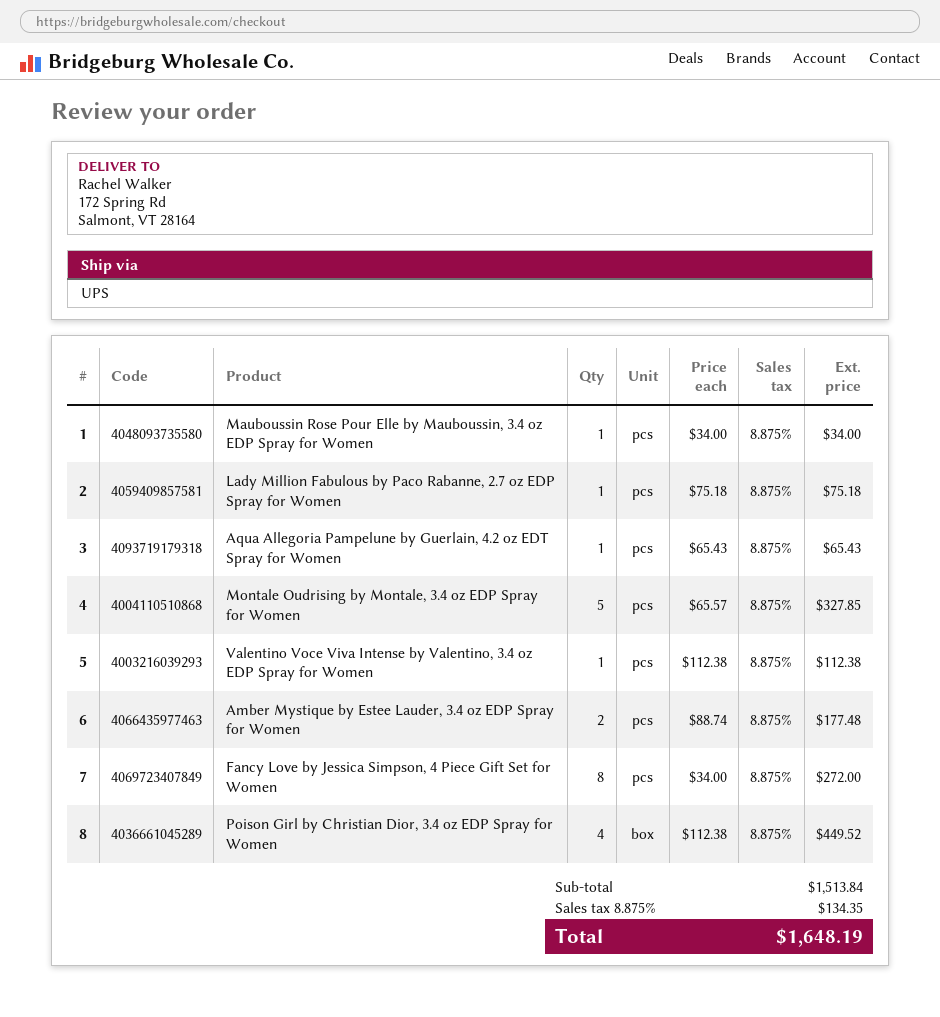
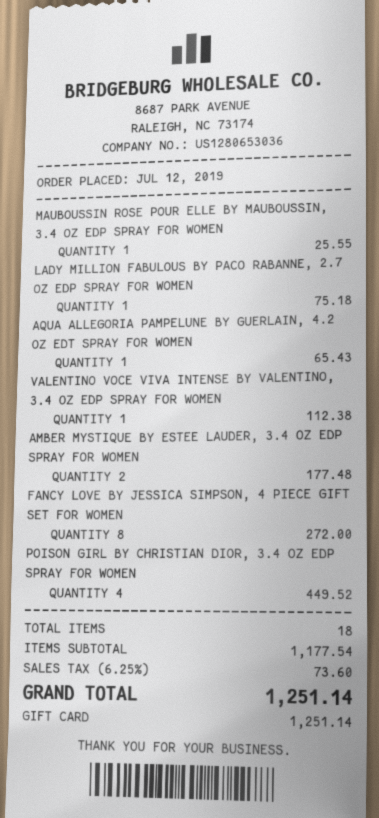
Mauboussin Rose Pour Elle by Mauboussin, 3.4 oz EDP Spray for Women: 1 for 34.00 -> 1 for 25.55
Montale Oudrising by Montale, 3.4 oz EDP Spray for Women: 5 for 327.85 -> none
subtotal: 1513.84 -> 1177.54
tax: 8.875% = 134.35 -> 6.25% = 73.60
total: 1648.19 -> 1251.14

